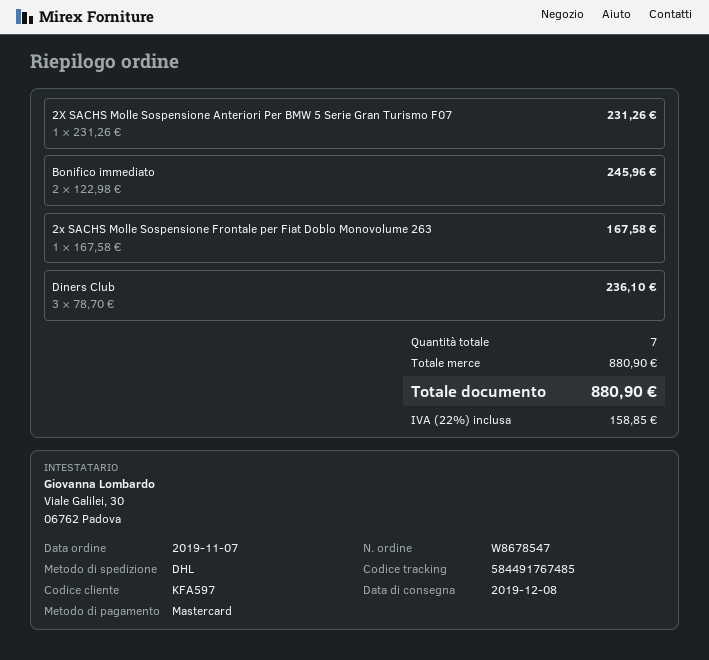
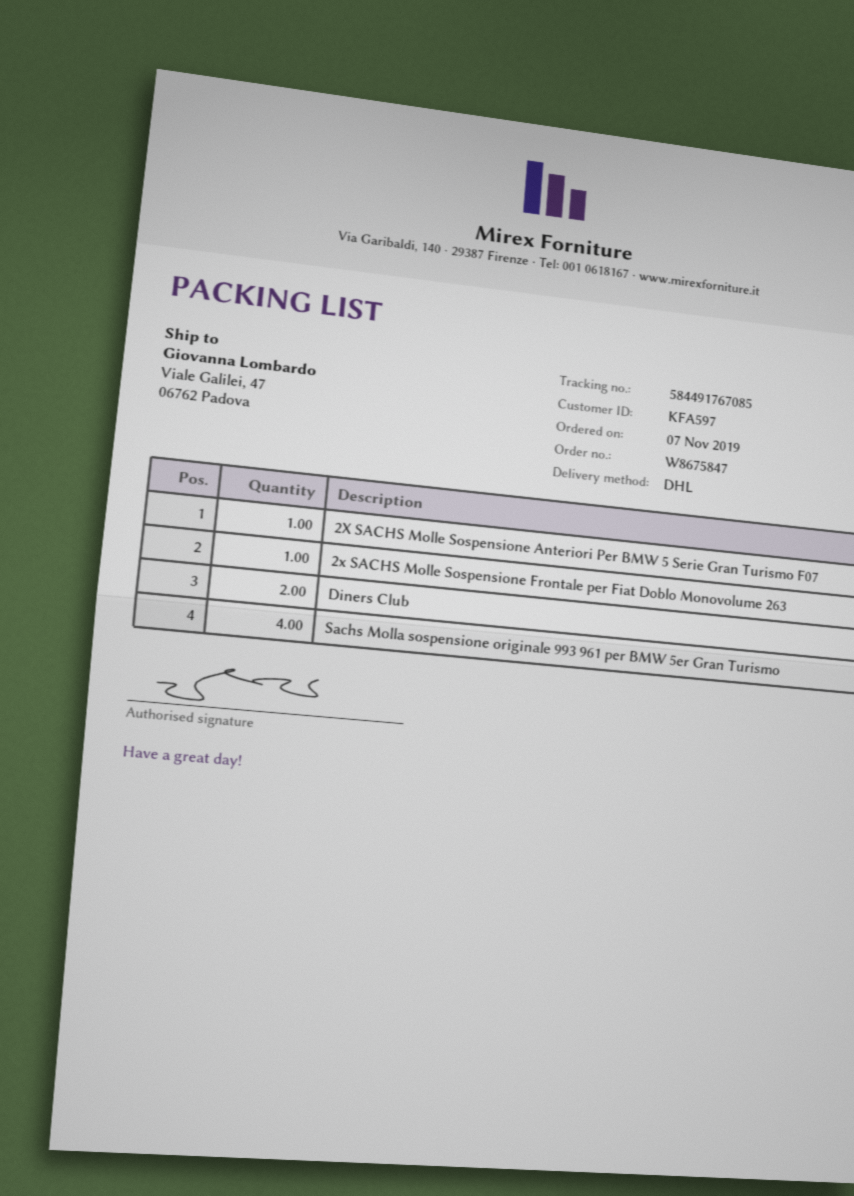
order number: W8678547 -> W8675847
tracking number: 584491767485 -> 584491767085
Bonifico immediato: 2 -> none
Diners Club: 3 -> 2
Sachs Molla sospensione originale 993 961 per BMW 5er Gran Turismo: none -> 4

